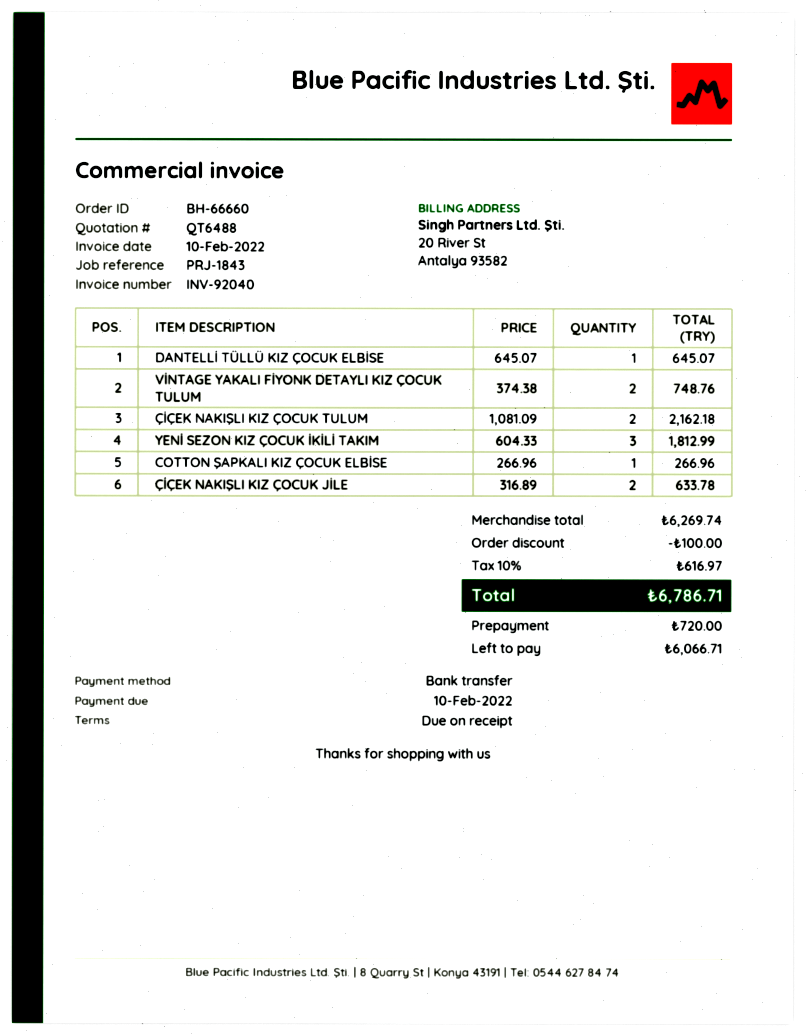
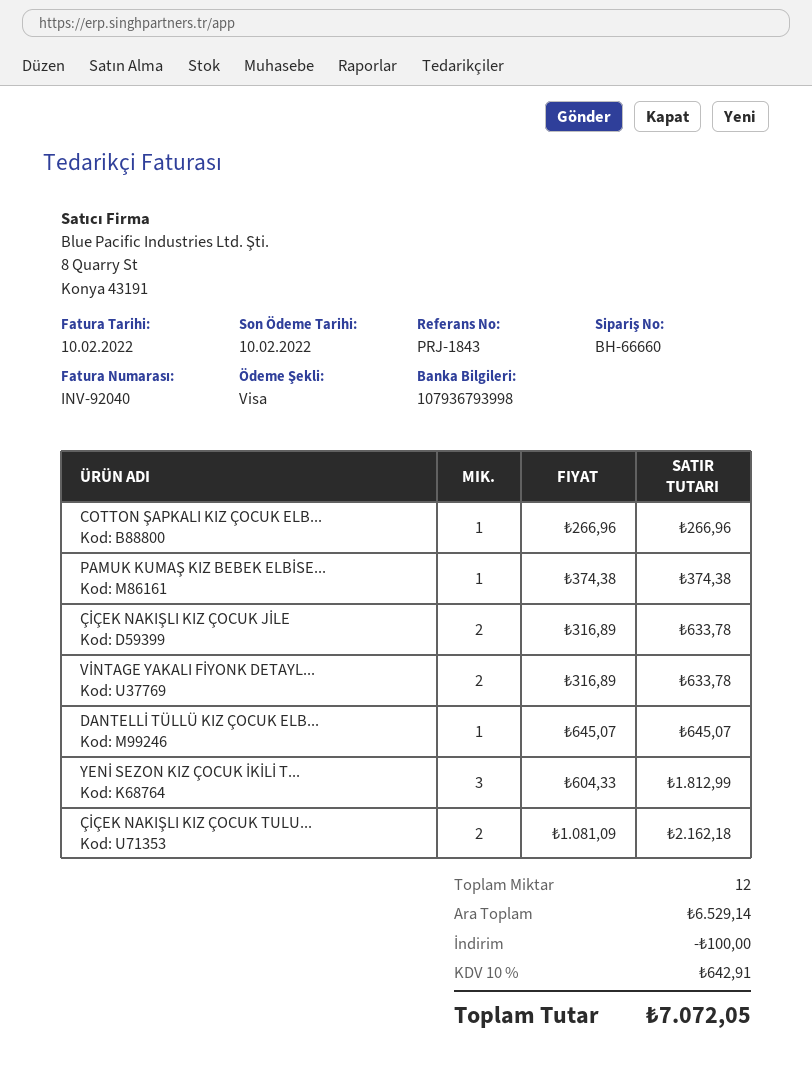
payment method: bank transfer -> Visa
VİNTAGE YAKALI FİYONK DETAYLI KIZ ÇOCUK TULUM: 2 x 374.38 = 748.76 -> 2 x 316.89 = 633.78
PAMUK KUMAŞ KIZ BEBEK ELBİSE...: none -> 1 x 374.38 = 374.38
subtotal: 6269.74 -> 6529.14
tax: 10% = 616.97 -> 10% = 642.91
total: 6786.71 -> 7072.05

